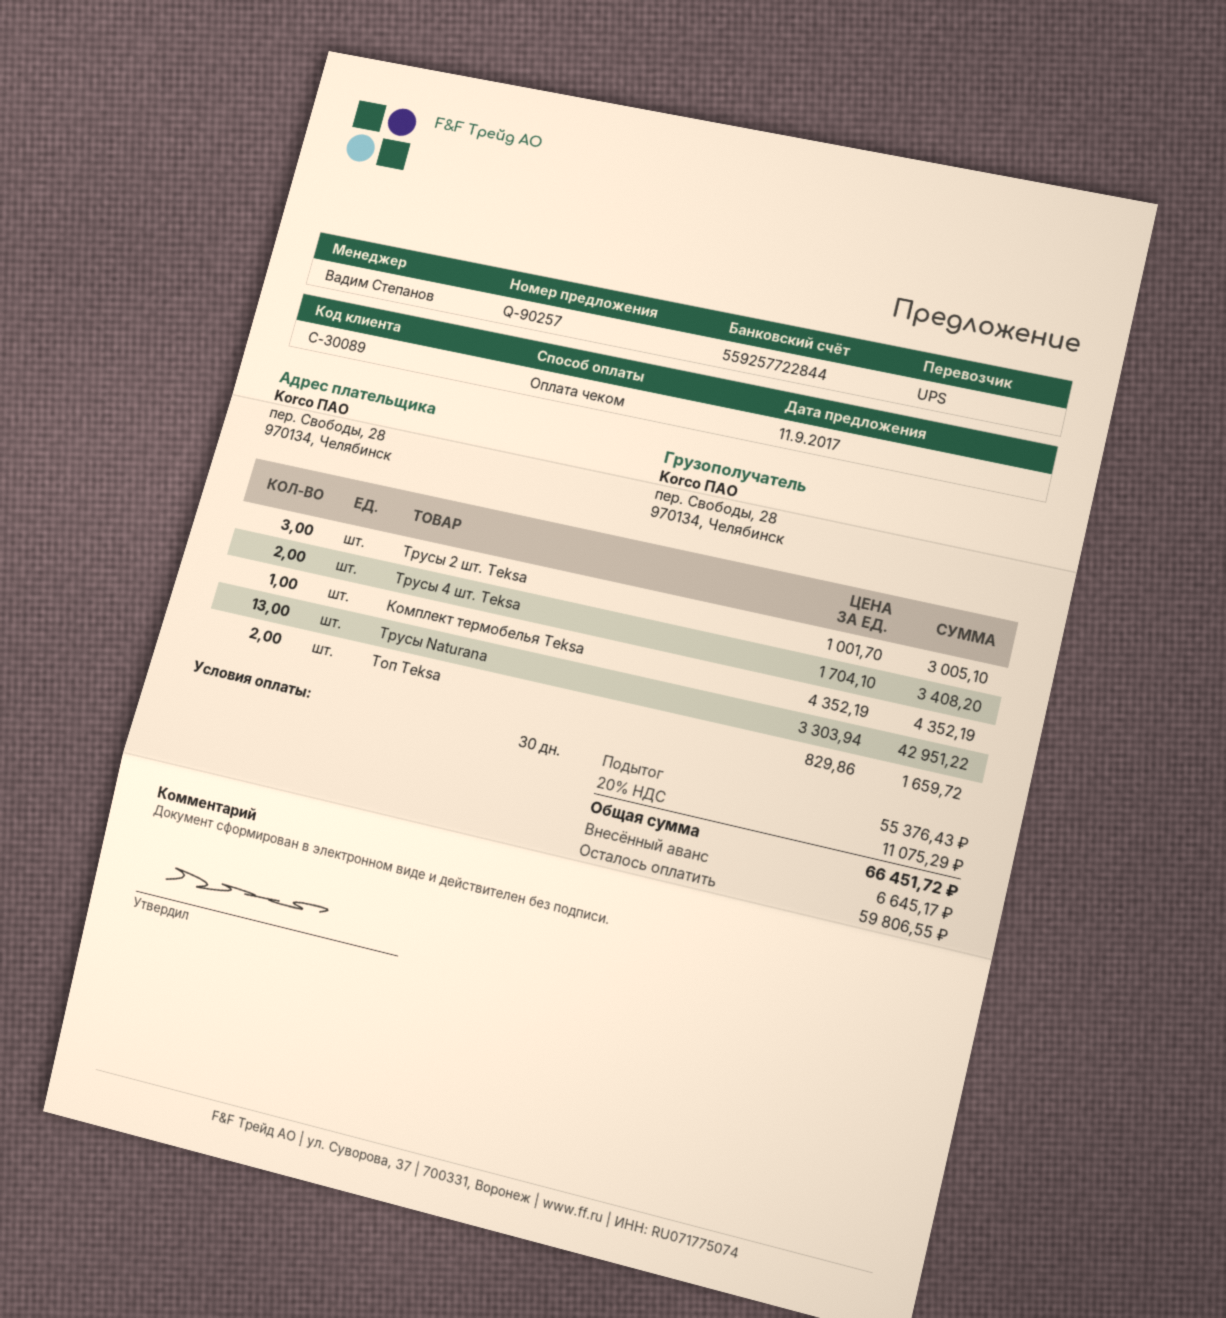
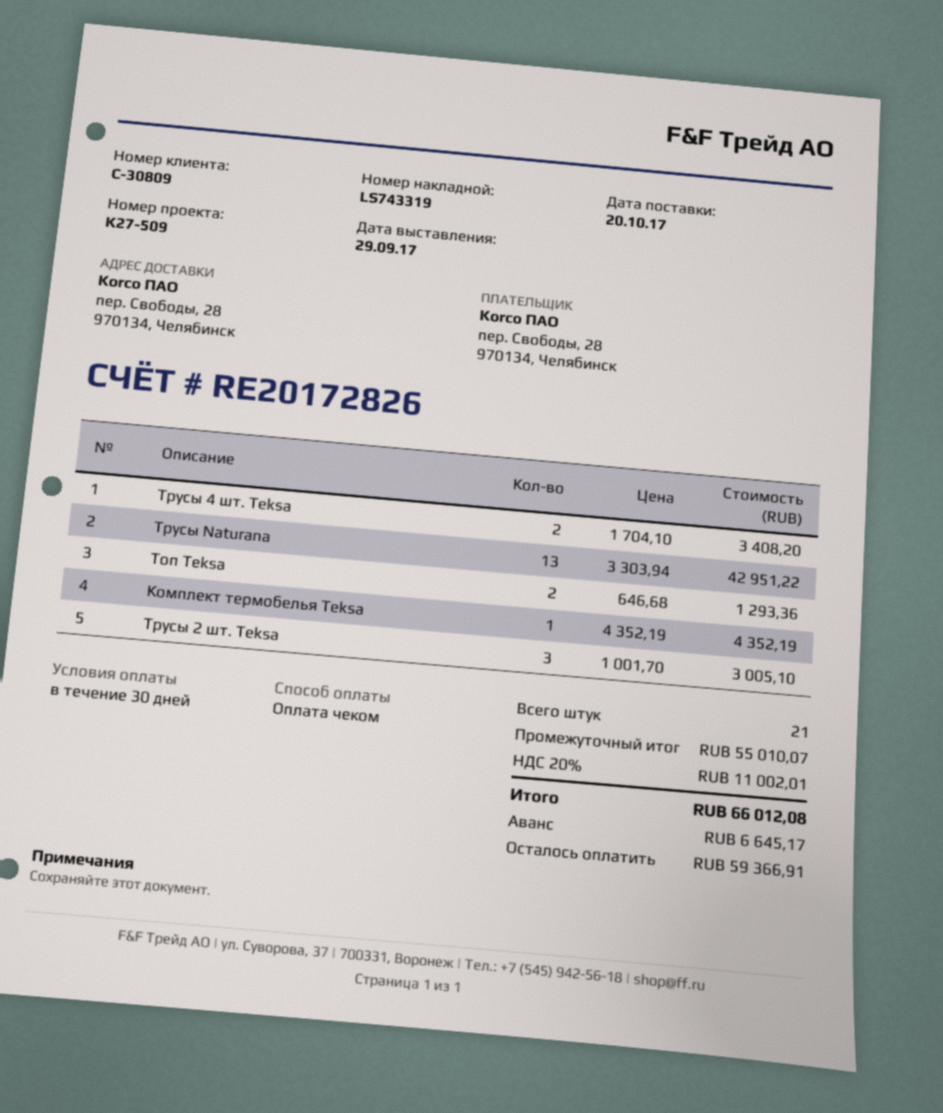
customer number: C-30089 -> C-30809
Топ Teksa: 2 x 829.86 = 1659.72 -> 2 x 646.68 = 1293.36
subtotal: 55376.43 -> 55010.07
tax: 20% = 11075.29 -> 20% = 11002.01
total: 66451.72 -> 66012.08
balance: 59806.55 -> 59366.91

